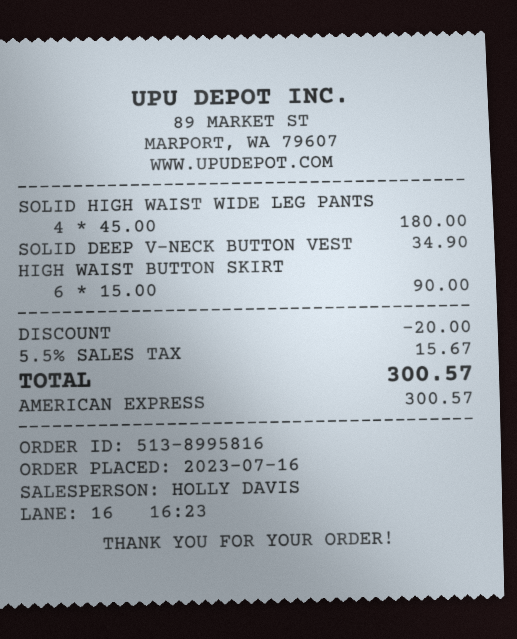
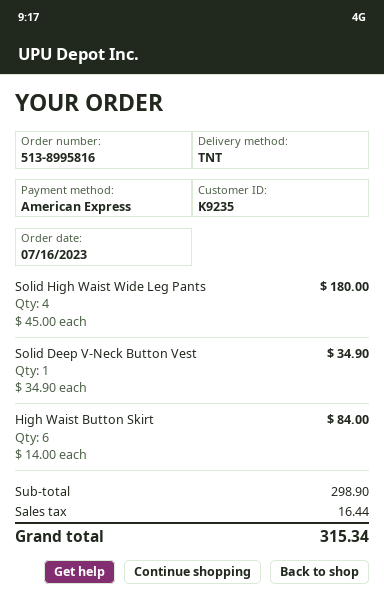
HIGH WAIST BUTTON SKIRT: 6 x 15.00 = 90.00 -> 6 x 14.00 = 84.00
discount: 20.00 -> none
tax: 15.67 -> 16.44
total: 300.57 -> 315.34

